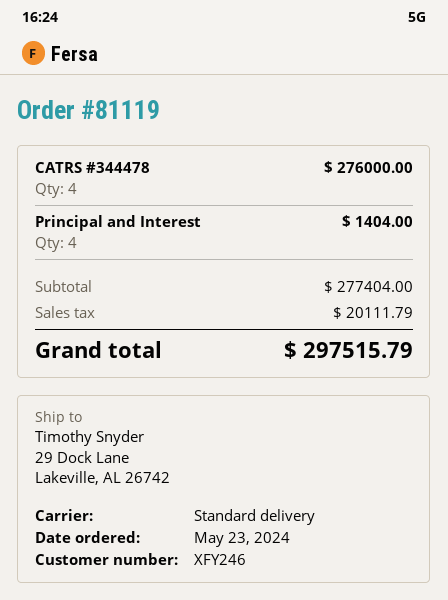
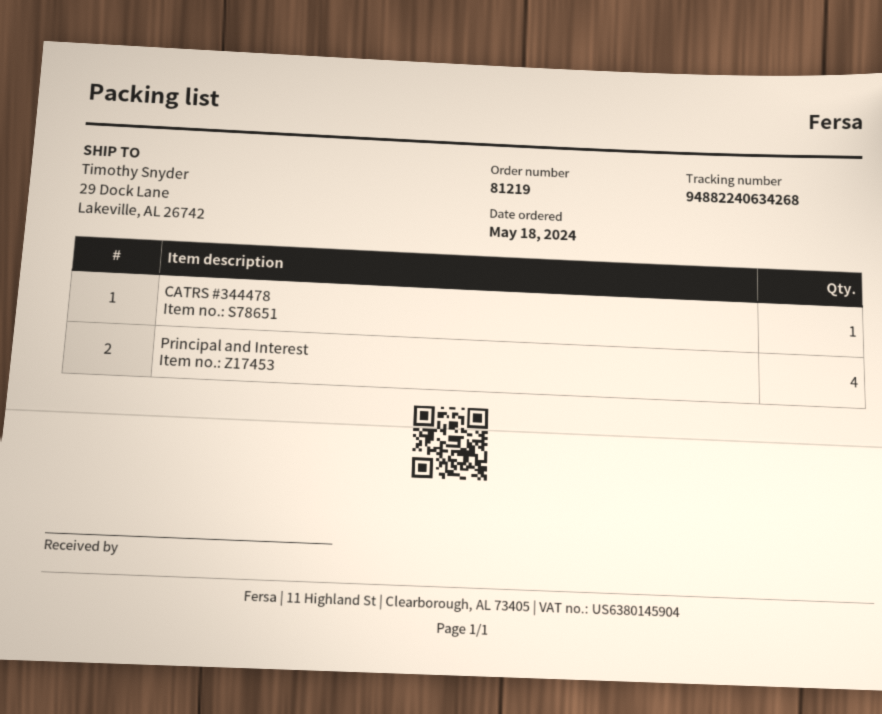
order number: 81119 -> 81219
order date: 2024-05-23 -> 2024-05-18
CATRS #344478: 4 -> 1

